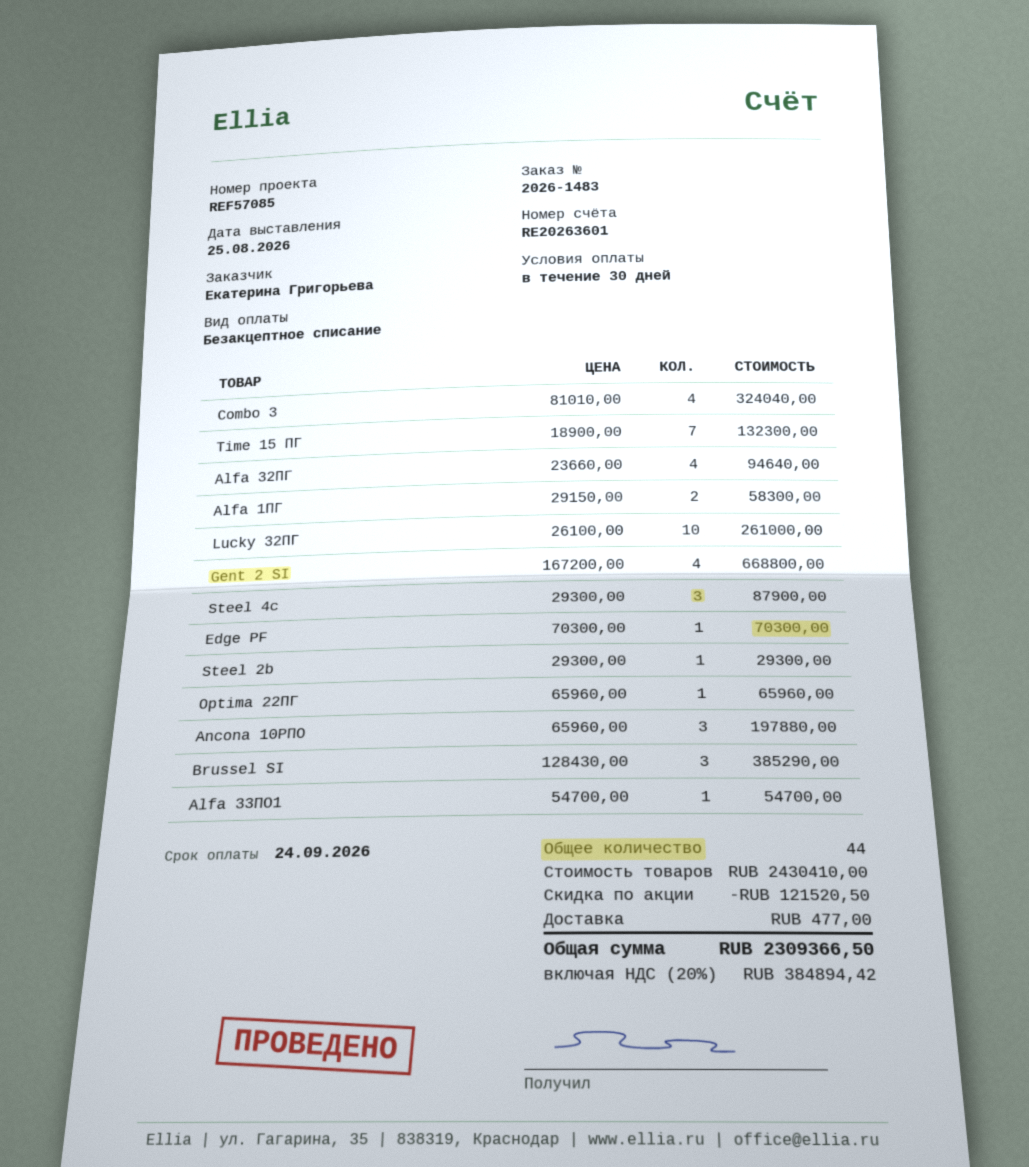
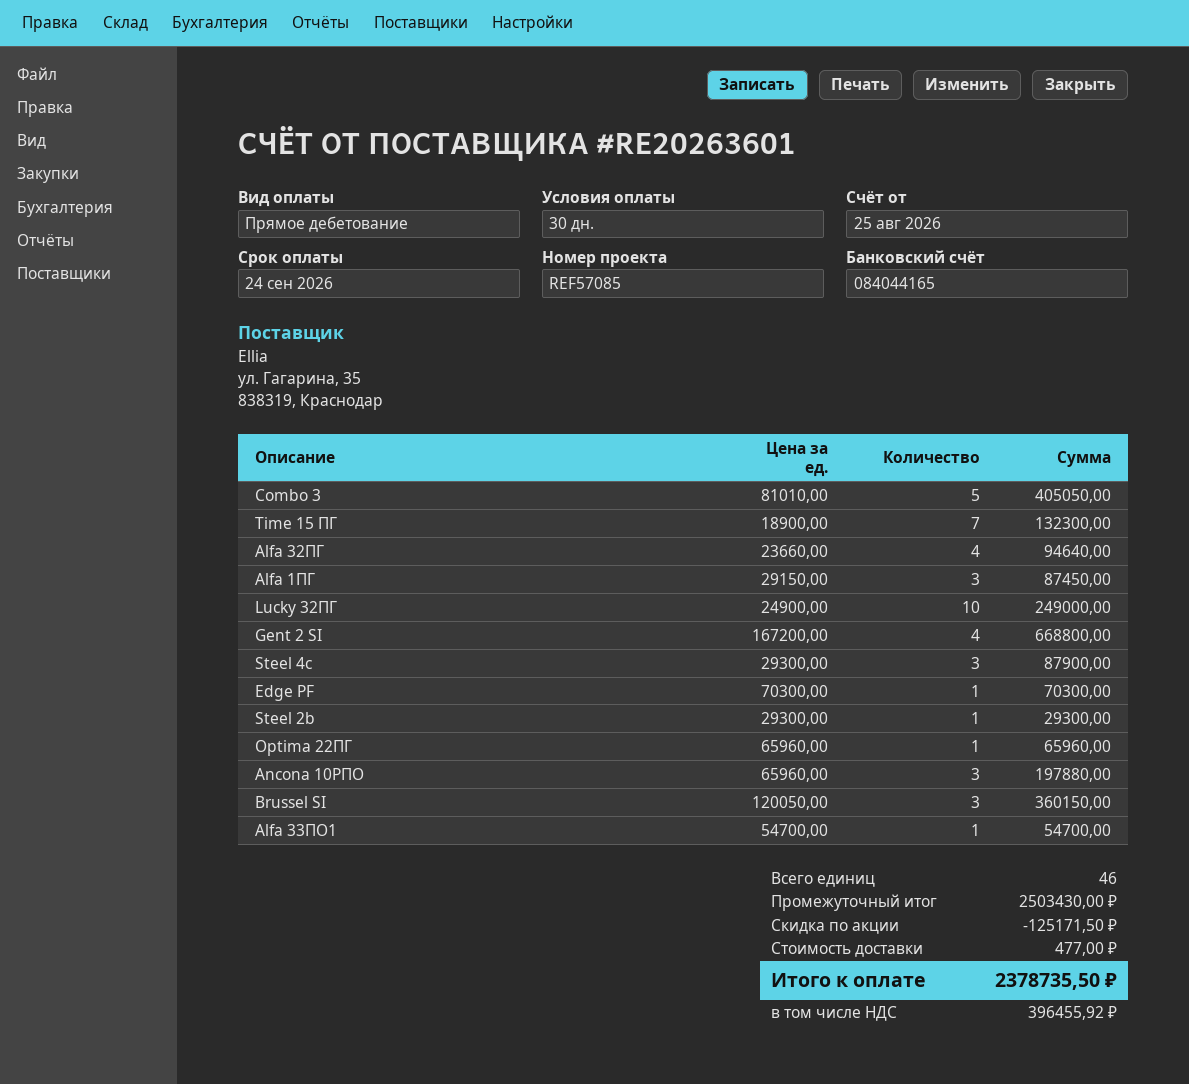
Combo 3: 4 x 81010.00 = 324040.00 -> 5 x 81010.00 = 405050.00
Alfa 1ПГ: 2 x 29150.00 = 58300.00 -> 3 x 29150.00 = 87450.00
Lucky 32ПГ: 10 x 26100.00 = 261000.00 -> 10 x 24900.00 = 249000.00
Brussel SI: 3 x 128430.00 = 385290.00 -> 3 x 120050.00 = 360150.00
total quantity: 44 -> 46
subtotal: 2430410.00 -> 2503430.00
discount: 121520.50 -> 125171.50
tax: 384894.42 -> 396455.92
total: 2309366.50 -> 2378735.50

